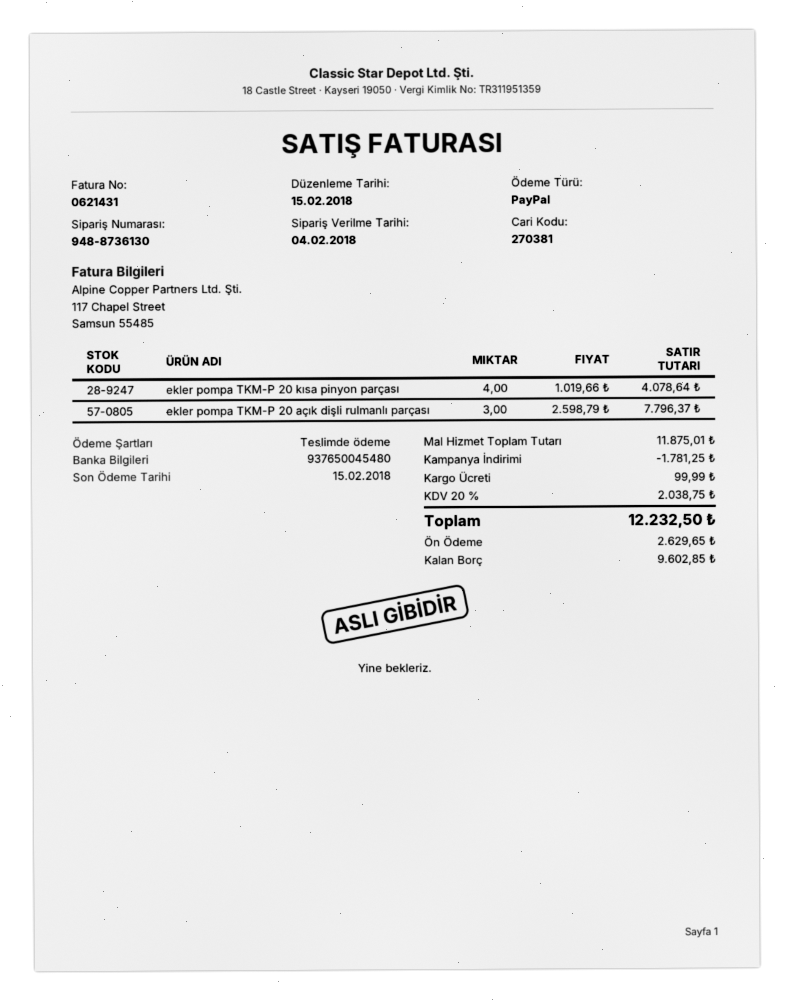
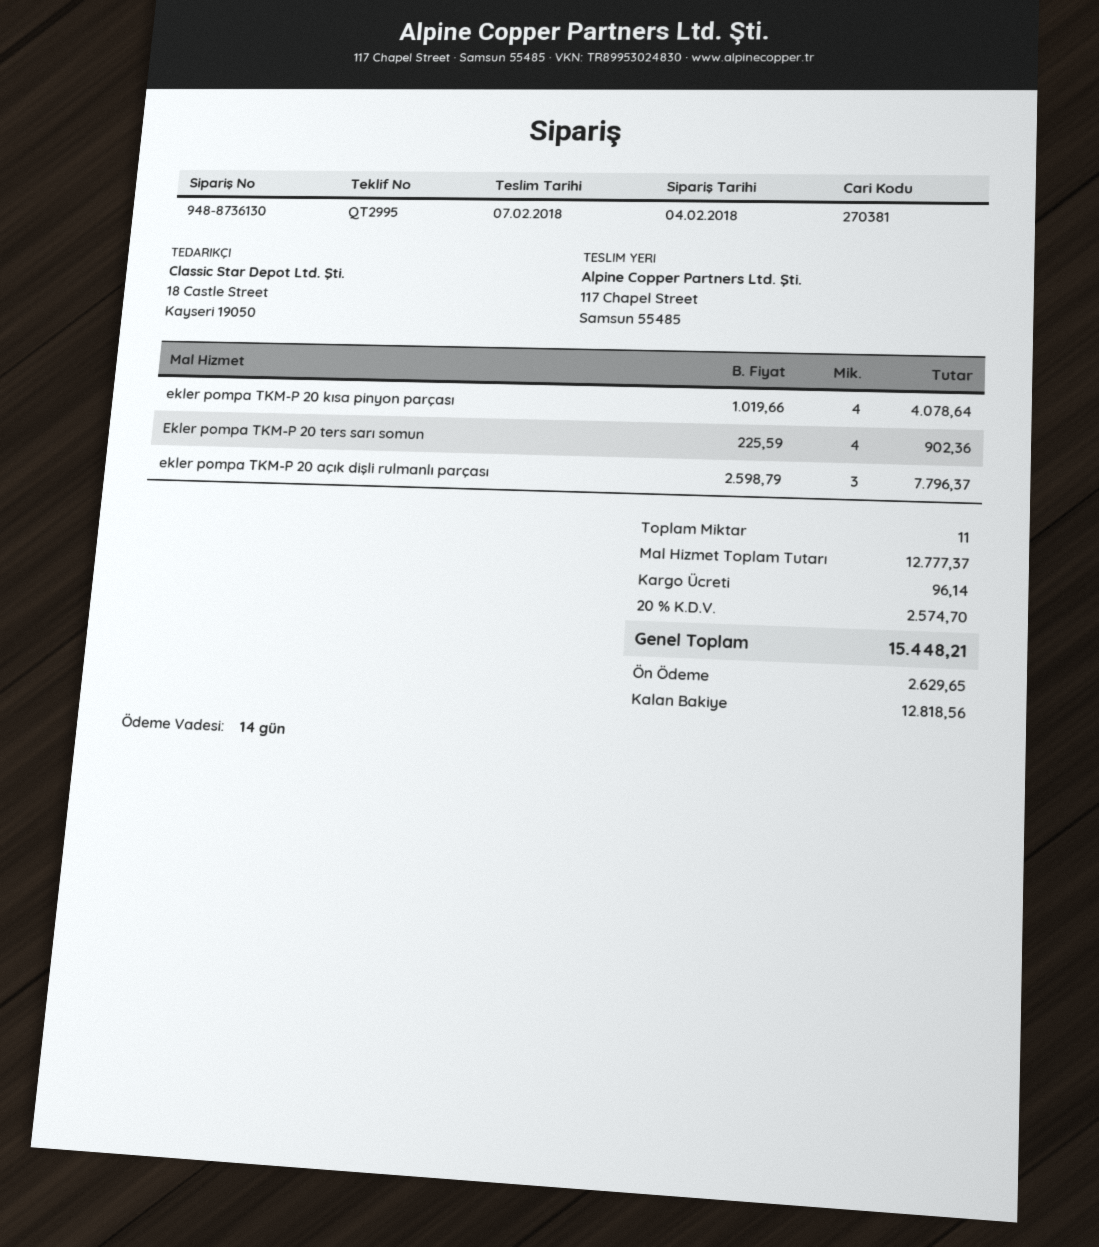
payment terms: on receipt -> 14 days
Ekler pompa TKM-P 20 ters sarı somun: none -> 4 x 225.59 = 902.36
subtotal: 11875.01 -> 12777.37
discount: 1781.25 -> none
shipping: 99.99 -> 96.14
tax: 20% = 2038.75 -> 20% = 2574.70
total: 12232.50 -> 15448.21
balance: 9602.85 -> 12818.56

